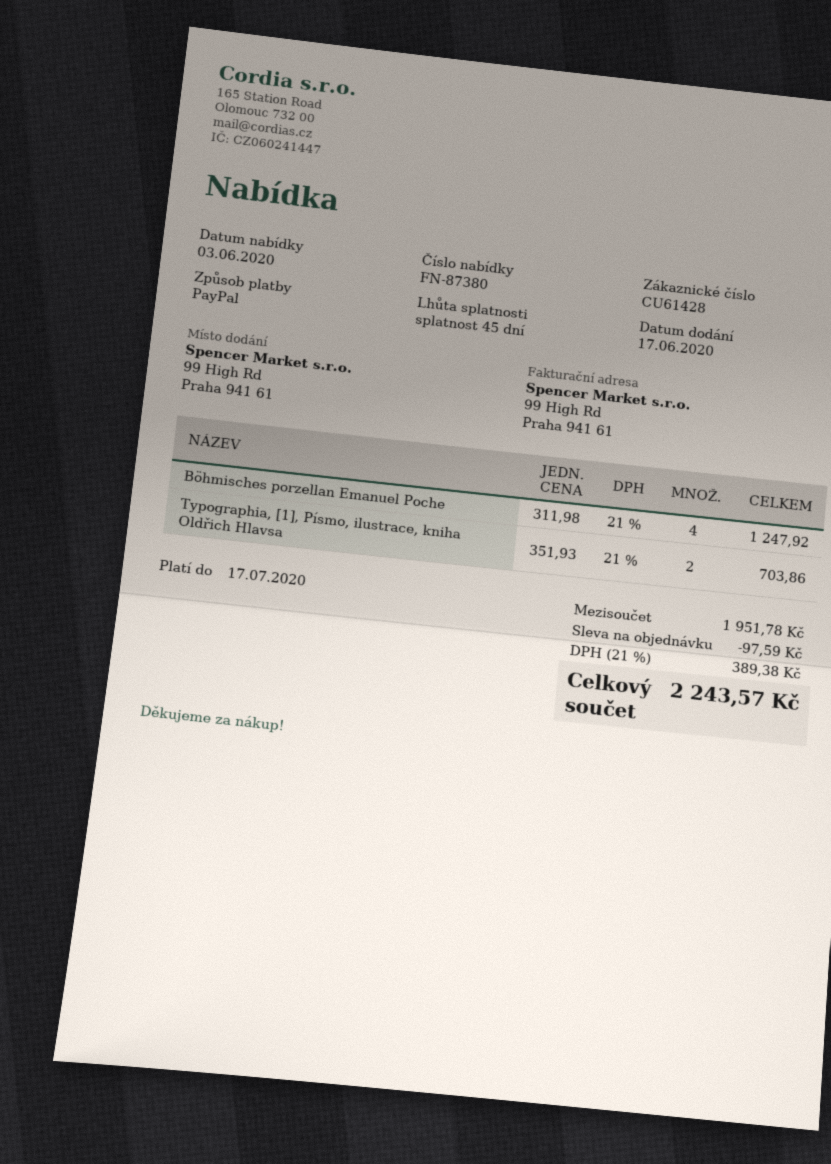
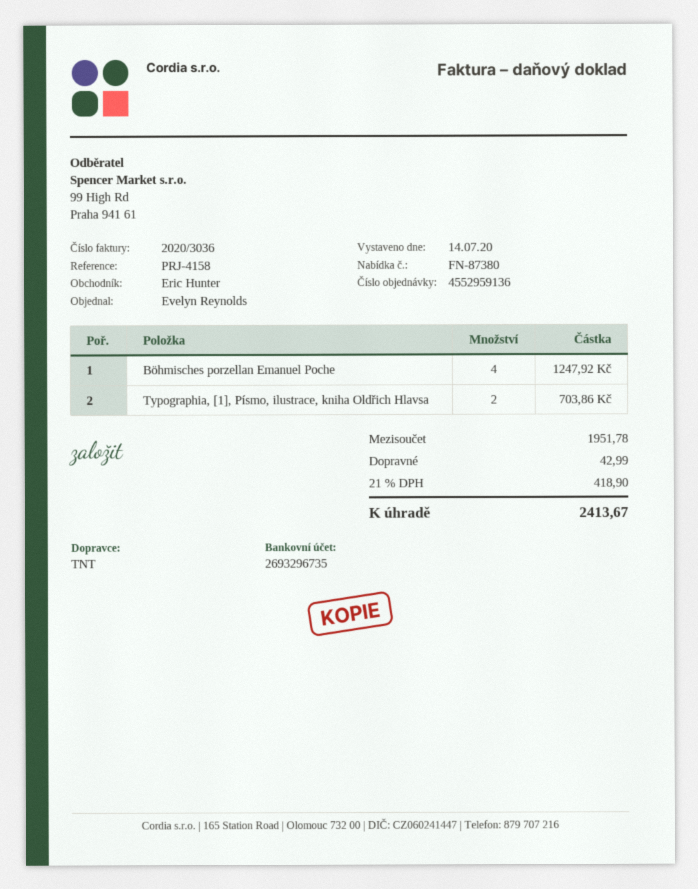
discount: 97.59 -> none
shipping: none -> 42.99
tax: 21% = 389.38 -> 21% = 418.90
total: 2243.57 -> 2413.67

